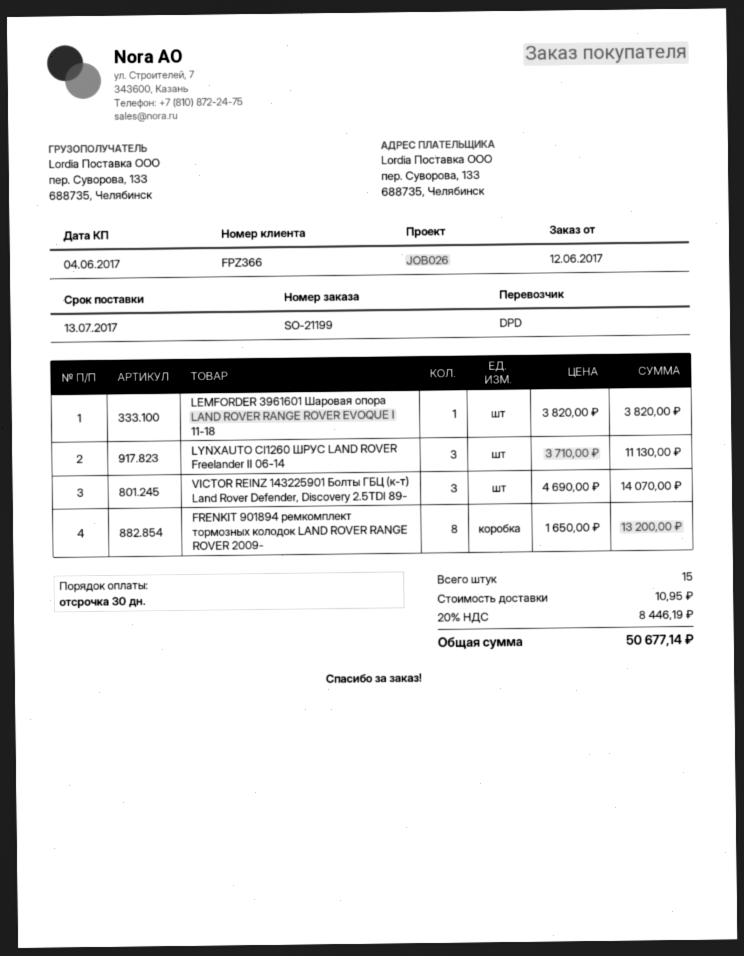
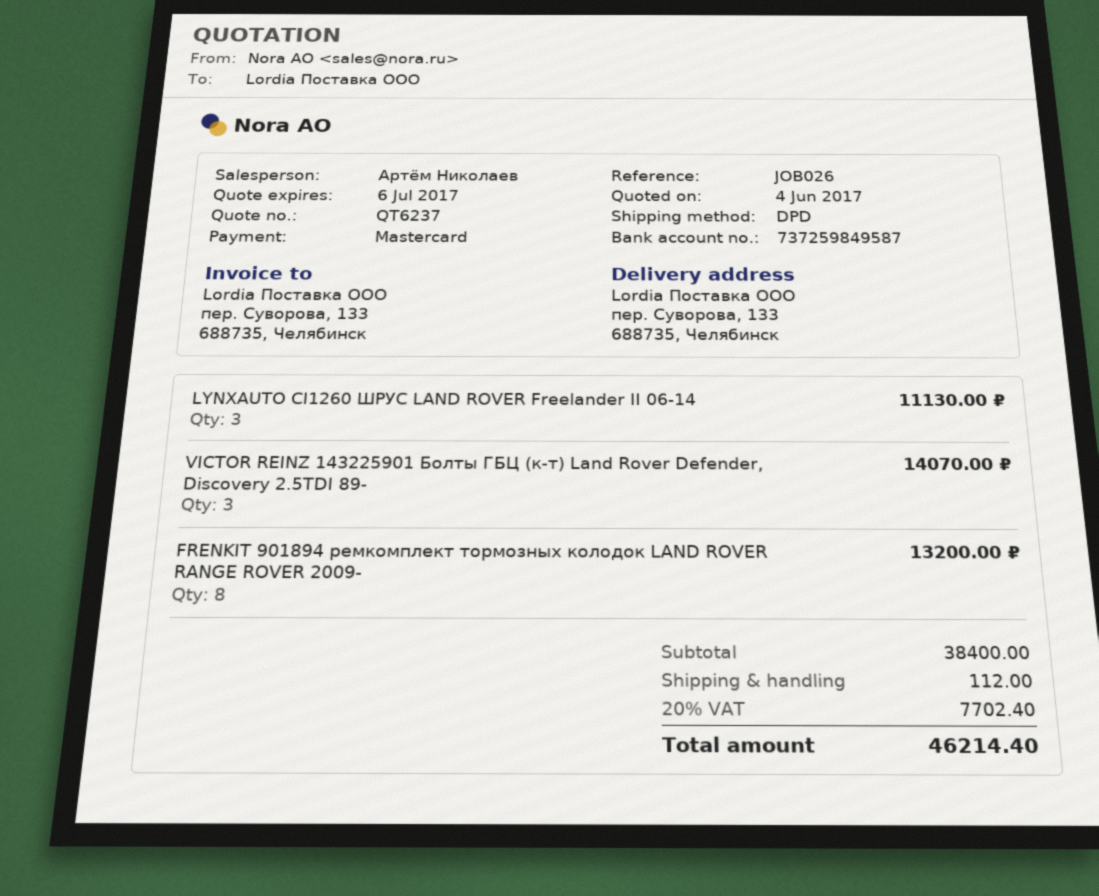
LEMFORDER 3961601 Шаровая опора LAND ROVER RANGE ROVER EVOQUE I 11-18: 1 for 3820.00 -> none
shipping: 10.95 -> 112.00
tax: 20% = 8446.19 -> 20% = 7702.40
total: 50677.14 -> 46214.40

